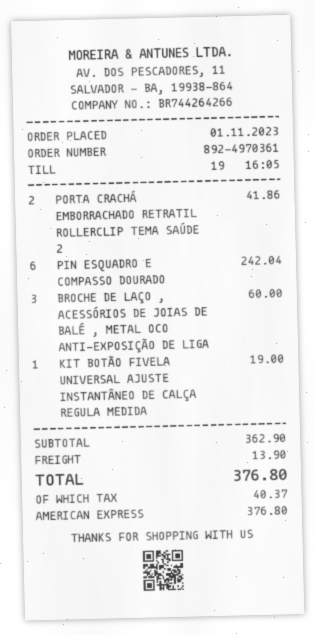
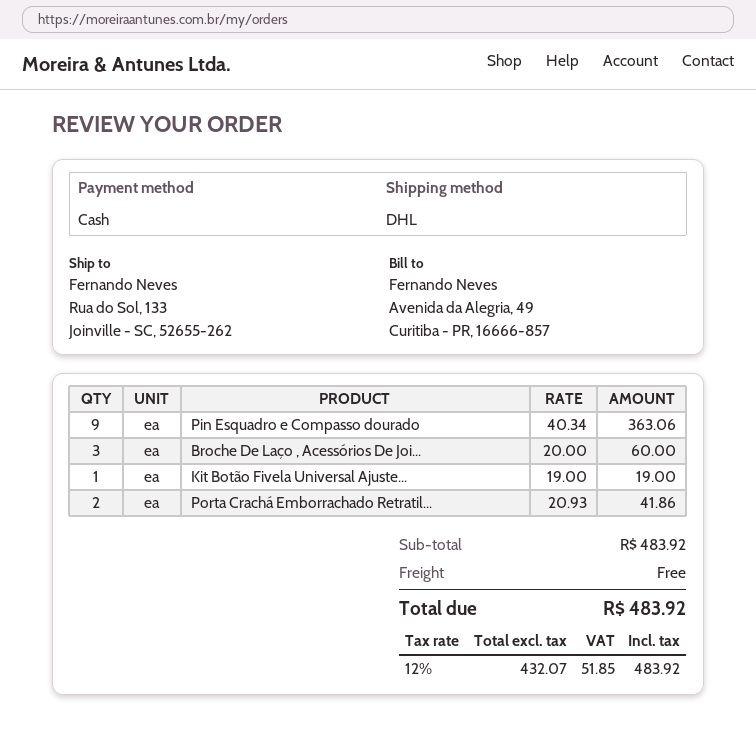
payment method: American Express -> cash
PIN ESQUADRO E COMPASSO DOURADO: 6 for 242.04 -> 9 for 363.06
subtotal: 362.90 -> 483.92
shipping: 13.90 -> 0.00
tax: 40.37 -> 51.85
total: 376.80 -> 483.92

